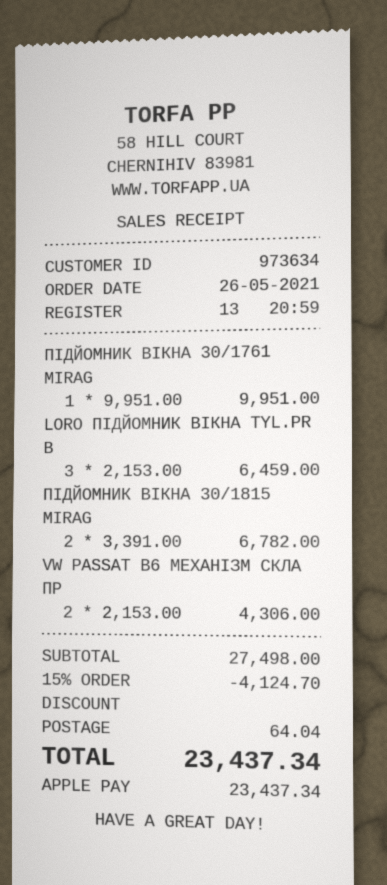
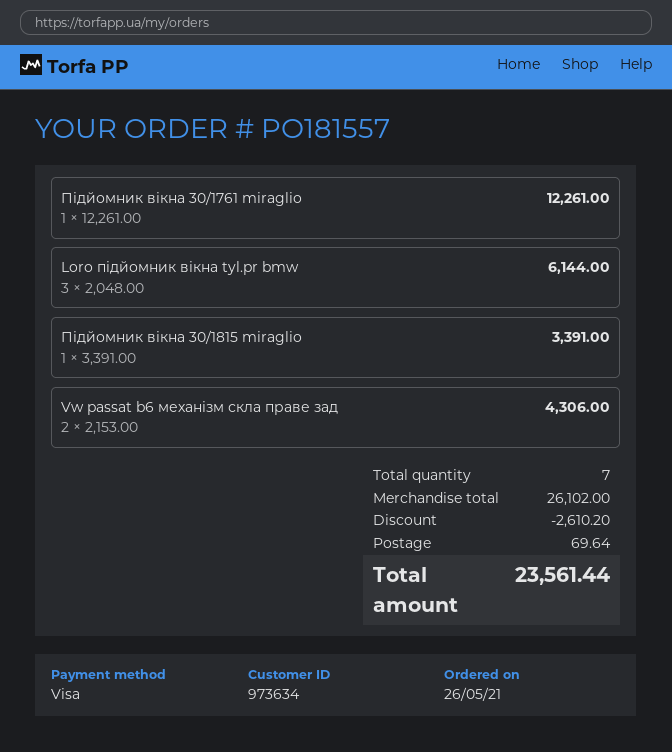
payment method: Apple Pay -> Visa
ПІДЙОМНИК ВІКНА 30/1761 MIRAG: 1 x 9951.00 = 9951.00 -> 1 x 12261.00 = 12261.00
LORO ПІДЙОМНИК ВІКНА TYL.PR B: 3 x 2153.00 = 6459.00 -> 3 x 2048.00 = 6144.00
ПІДЙОМНИК ВІКНА 30/1815 MIRAG: 2 x 3391.00 = 6782.00 -> 1 x 3391.00 = 3391.00
subtotal: 27498.00 -> 26102.00
discount: 4124.70 -> 2610.20
shipping: 64.04 -> 69.64
total: 23437.34 -> 23561.44

